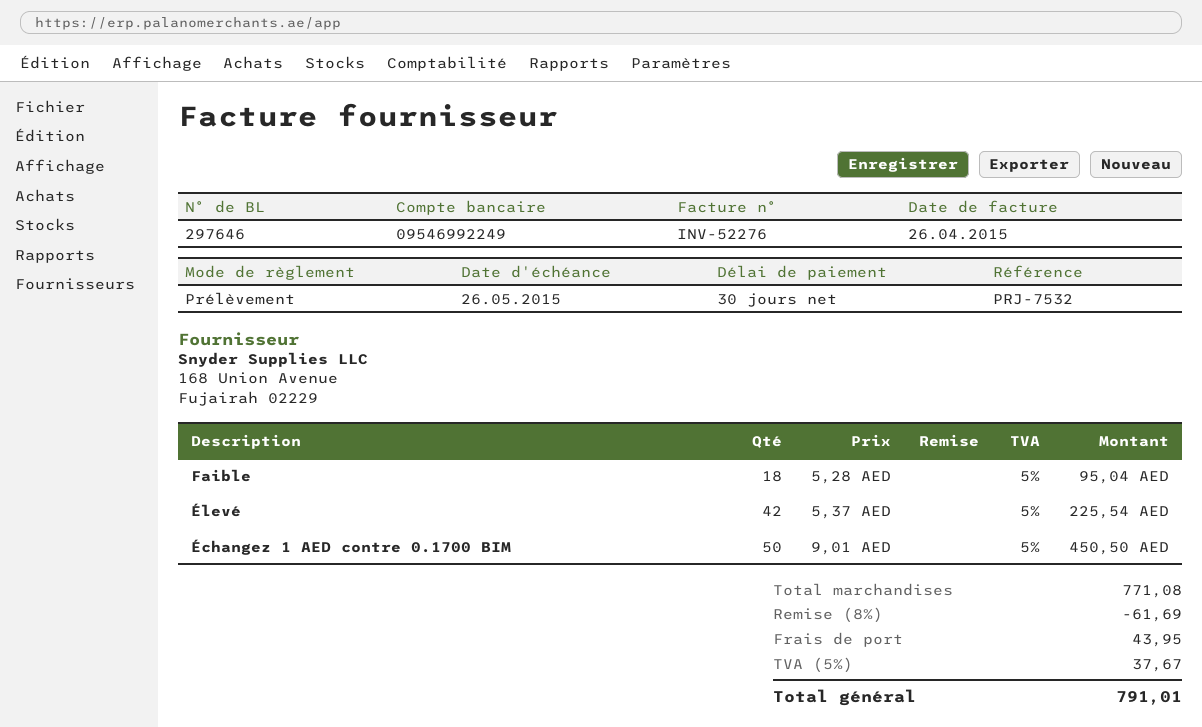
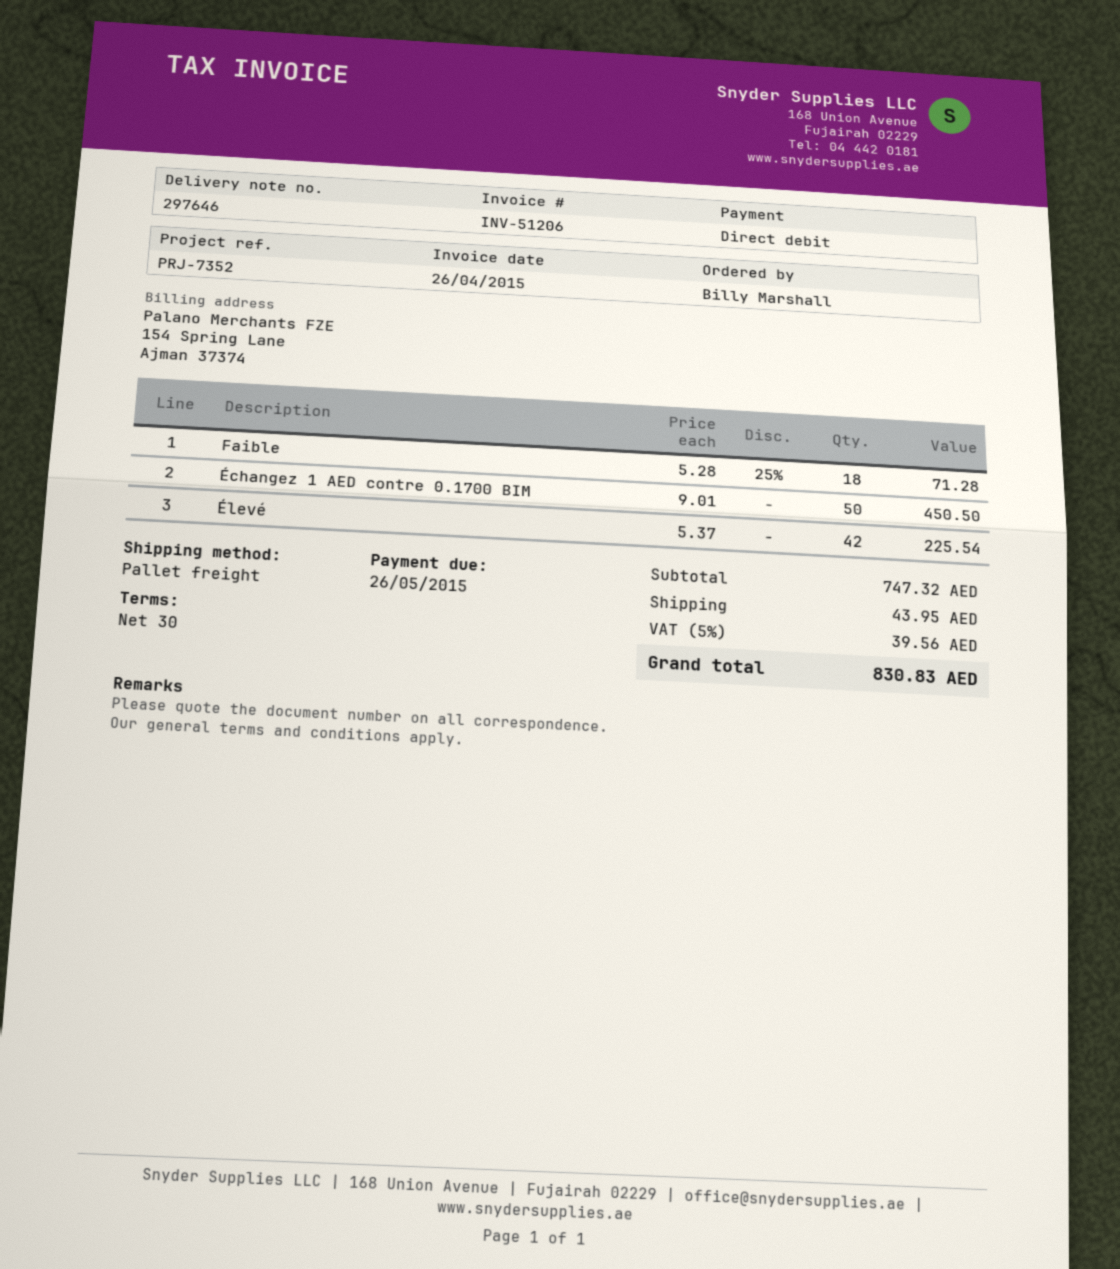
invoice number: INV-52276 -> INV-51206
reference: PRJ-7532 -> PRJ-7352
Faible: 18 x 5.28 = 95.04 -> 18 x 5.28 - 25% = 71.28
subtotal: 771.08 -> 747.32
discount: 8% = 61.69 -> none
tax: 5% = 37.67 -> 5% = 39.56
total: 791.01 -> 830.83

